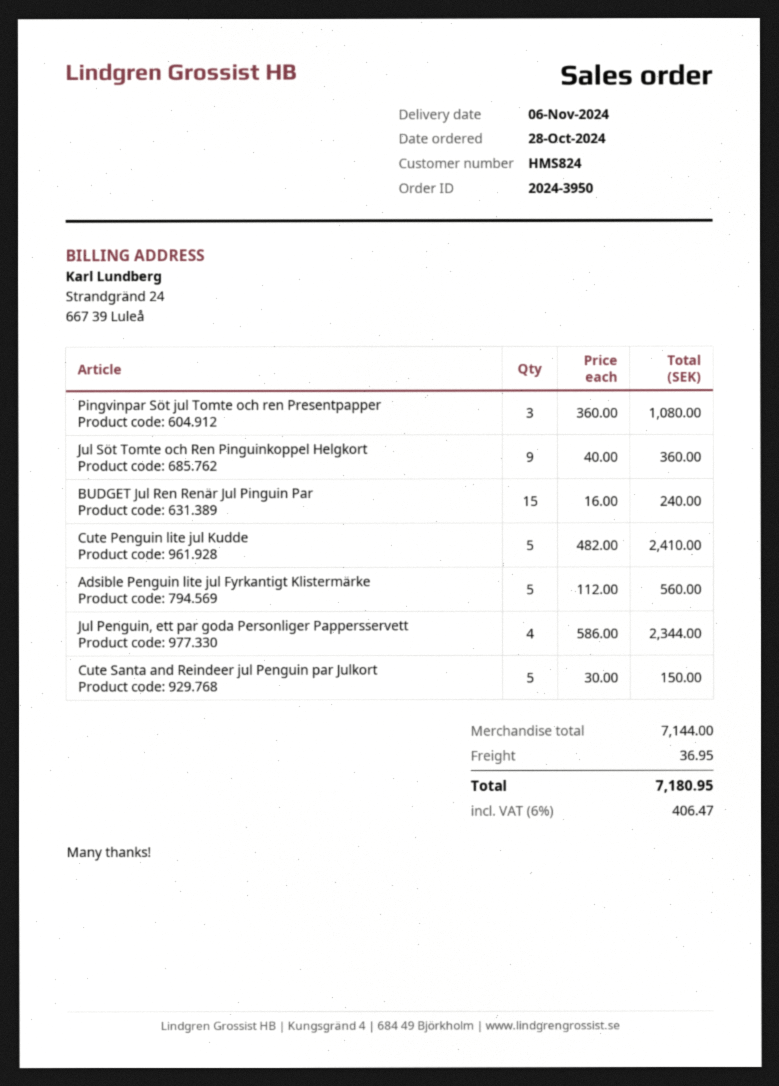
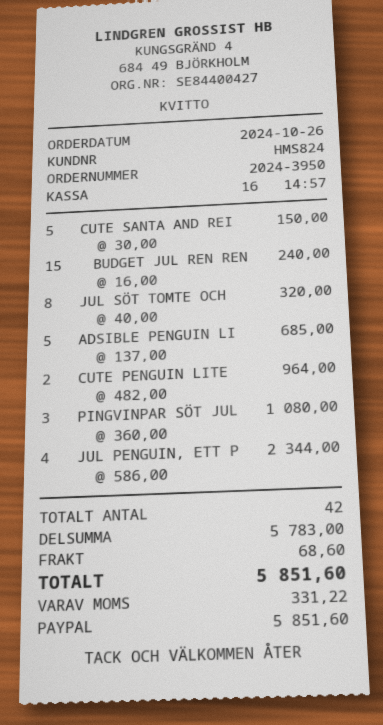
order date: 2024-10-28 -> 2024-10-26
Jul Söt Tomte och Ren Pinguinkoppel Helgkort: 9 x 40.00 = 360.00 -> 8 x 40.00 = 320.00
Cute Penguin lite jul Kudde: 5 x 482.00 = 2410.00 -> 2 x 482.00 = 964.00
Adsible Penguin lite jul Fyrkantigt Klistermärke: 5 x 112.00 = 560.00 -> 5 x 137.00 = 685.00
subtotal: 7144.00 -> 5783.00
shipping: 36.95 -> 68.60
tax: 406.47 -> 331.22
total: 7180.95 -> 5851.60

